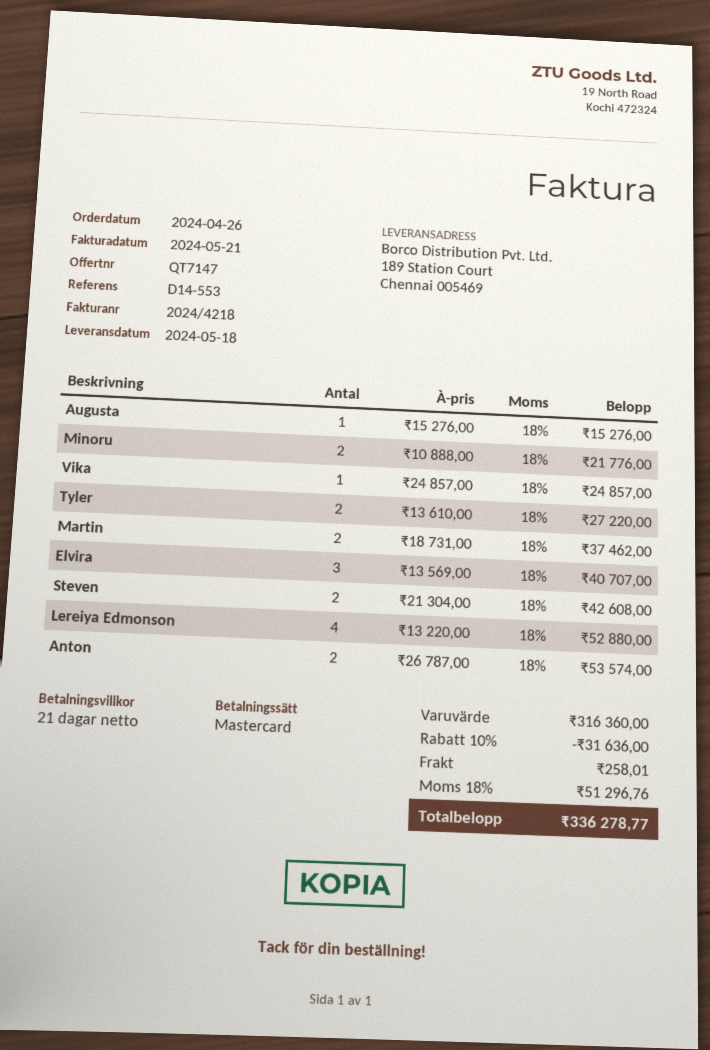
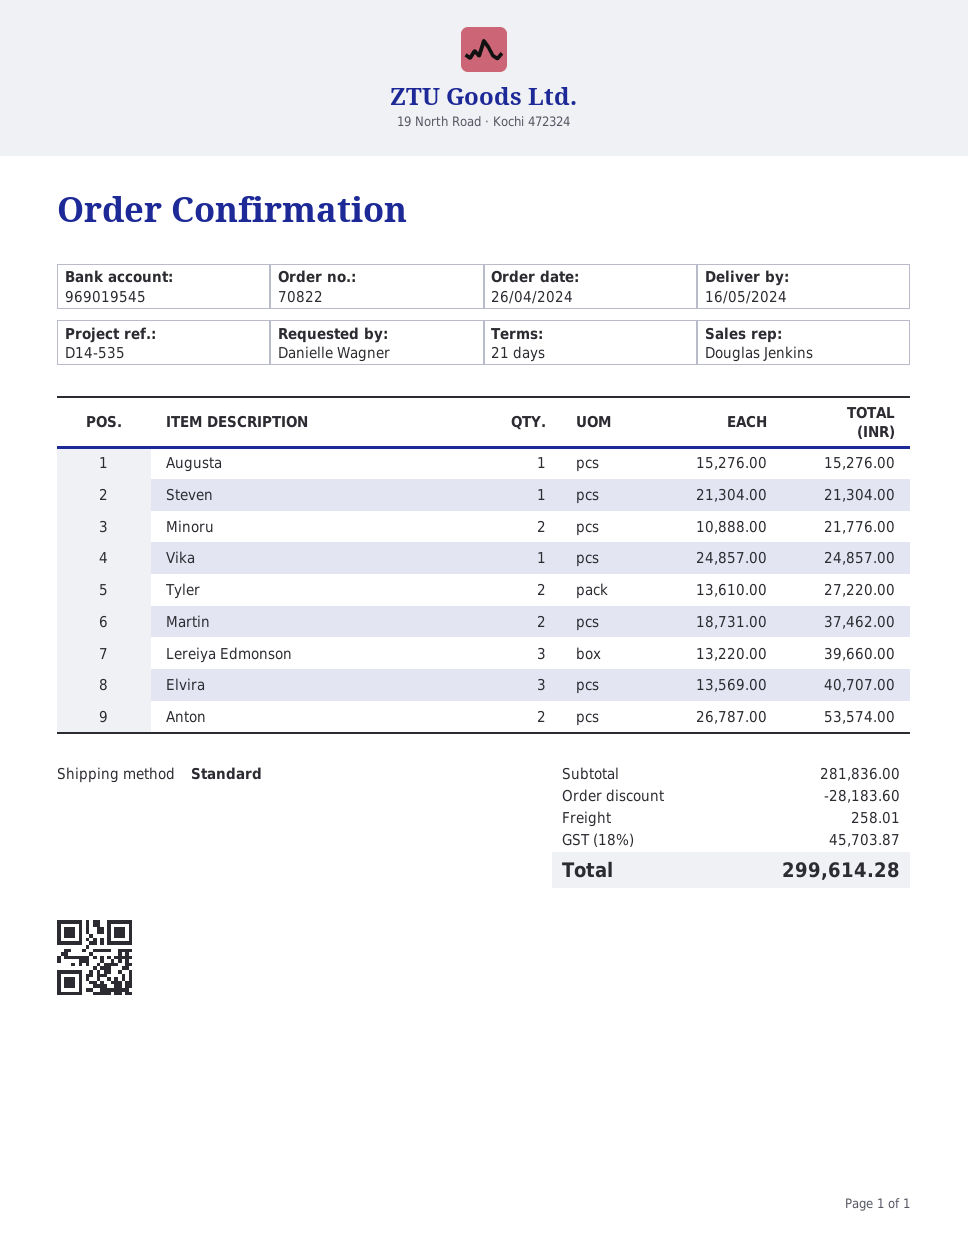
delivery date: 2024-05-18 -> 2024-05-16
reference: D14-553 -> D14-535
Steven: 2 x 21304.00 = 42608.00 -> 1 x 21304.00 = 21304.00
Lereiya Edmonson: 4 x 13220.00 = 52880.00 -> 3 x 13220.00 = 39660.00
subtotal: 316360.00 -> 281836.00
discount: 31636.00 -> 28183.60
tax: 18% = 51296.76 -> 18% = 45703.87
total: 336278.77 -> 299614.28

